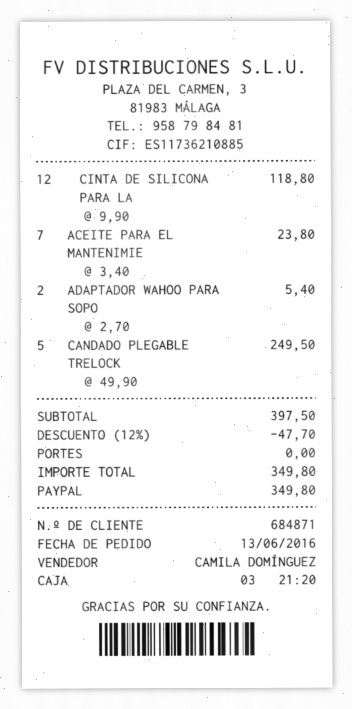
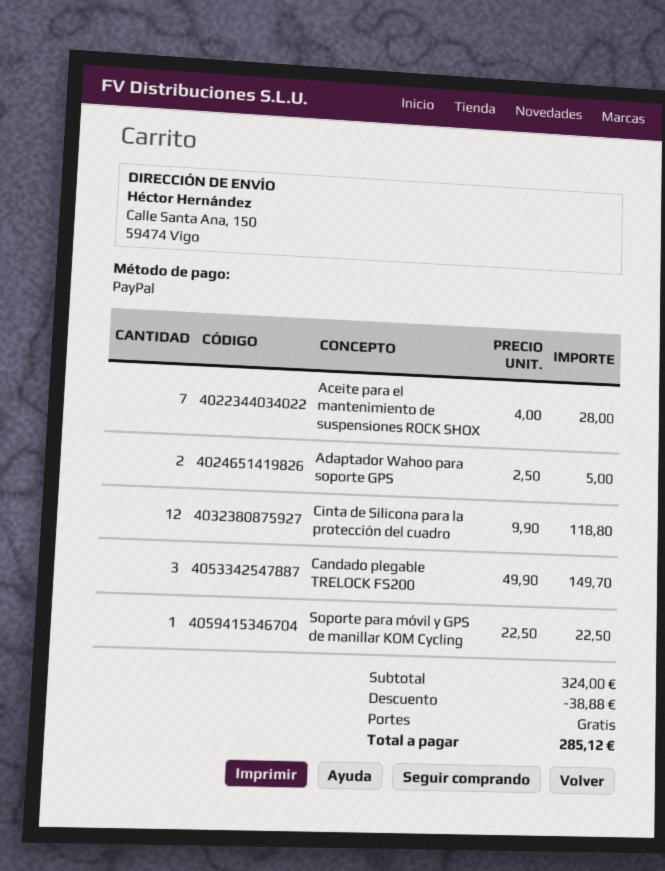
ACEITE PARA EL MANTENIMIE: 7 x 3.40 = 23.80 -> 7 x 4.00 = 28.00
ADAPTADOR WAHOO PARA SOPO: 2 x 2.70 = 5.40 -> 2 x 2.50 = 5.00
CANDADO PLEGABLE TRELOCK: 5 x 49.90 = 249.50 -> 3 x 49.90 = 149.70
Soporte para móvil y GPS de manillar KOM Cycling: none -> 1 x 22.50 = 22.50
subtotal: 397.50 -> 324.00
discount: 47.70 -> 38.88
total: 349.80 -> 285.12

